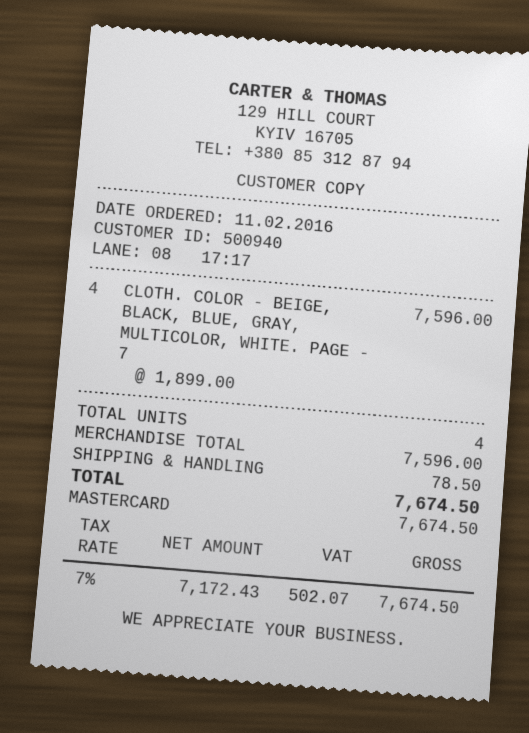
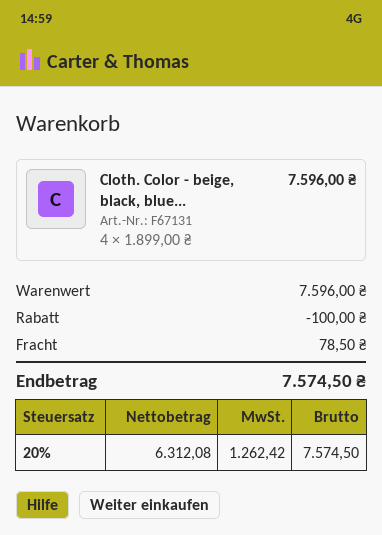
discount: none -> 100.00
net: 7172.43 -> 6312.08
tax: 7% = 502.07 -> 20% = 1262.42
total: 7674.50 -> 7574.50

